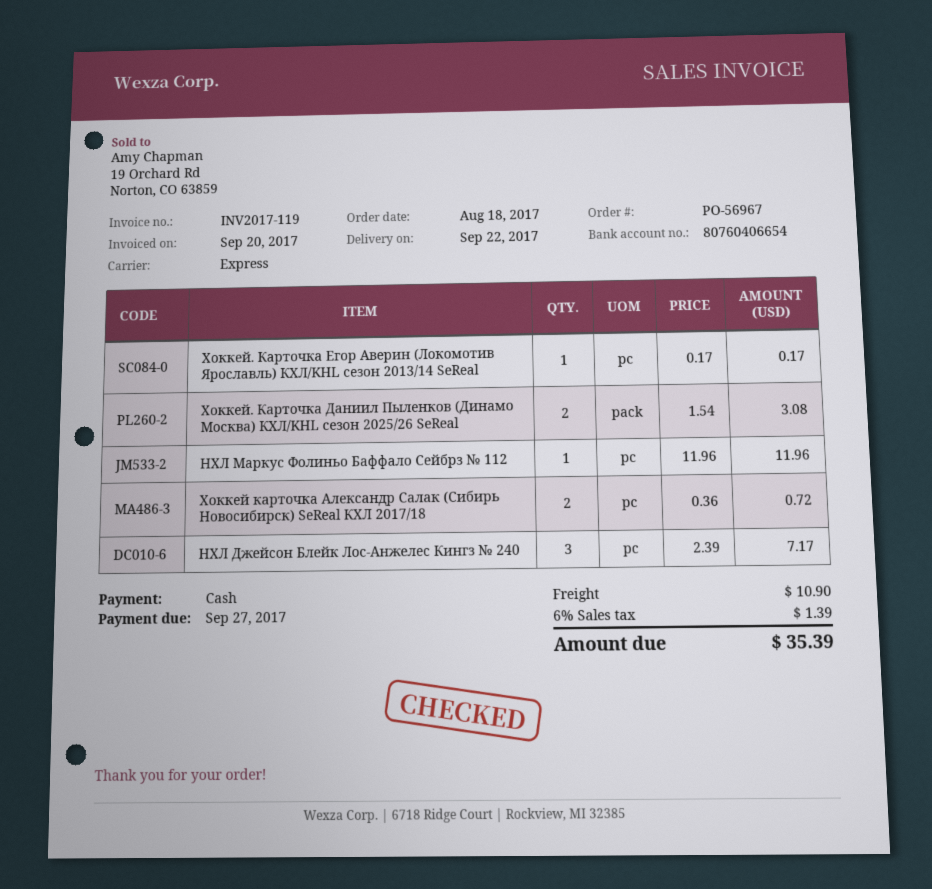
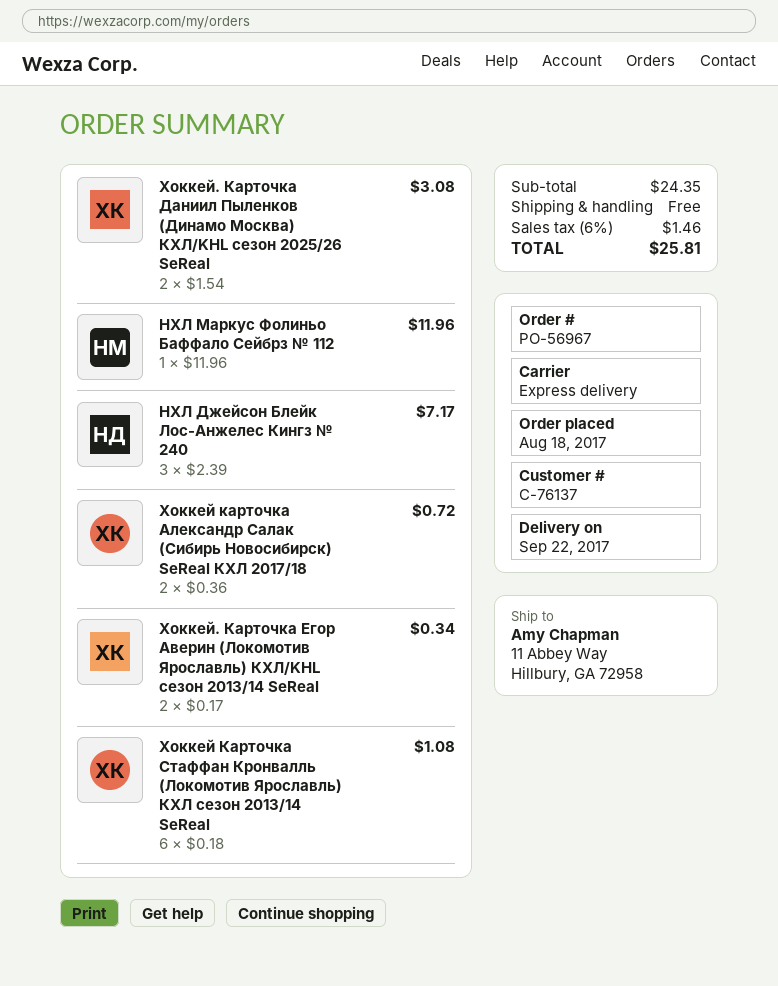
Хоккей. Карточка Егор Аверин (Локомотив Ярославль) КХЛ/KHL сезон 2013/14 SeReal: 1 x 0.17 = 0.17 -> 2 x 0.17 = 0.34
Хоккей Карточка Стаффан Кронвалль (Локомотив Ярославль) КХЛ сезон 2013/14 SeReal: none -> 6 x 0.18 = 1.08
shipping: 10.90 -> 0.00
tax: 6% = 1.39 -> 6% = 1.46
total: 35.39 -> 25.81

